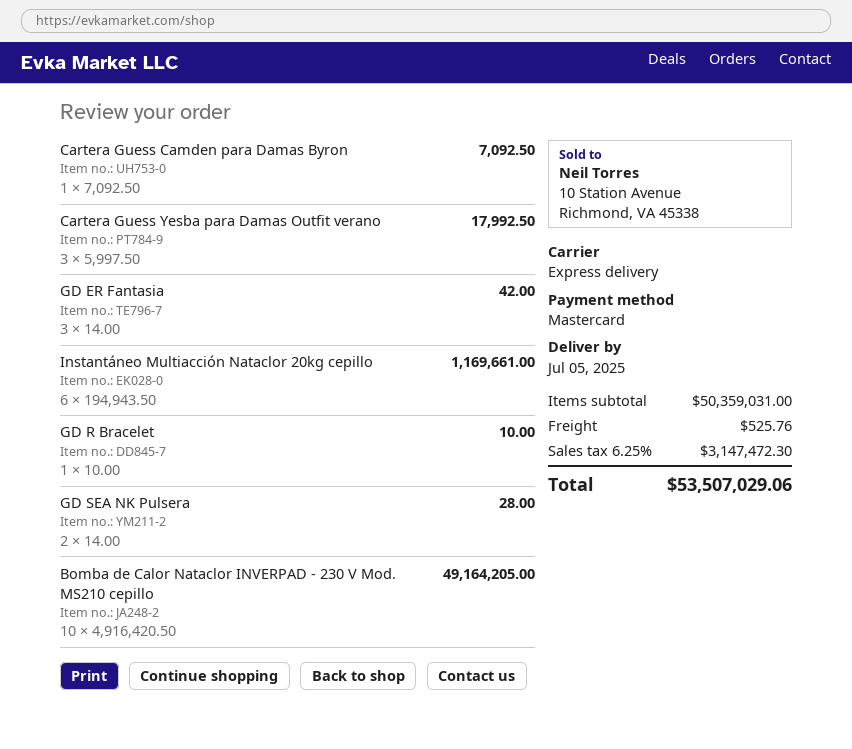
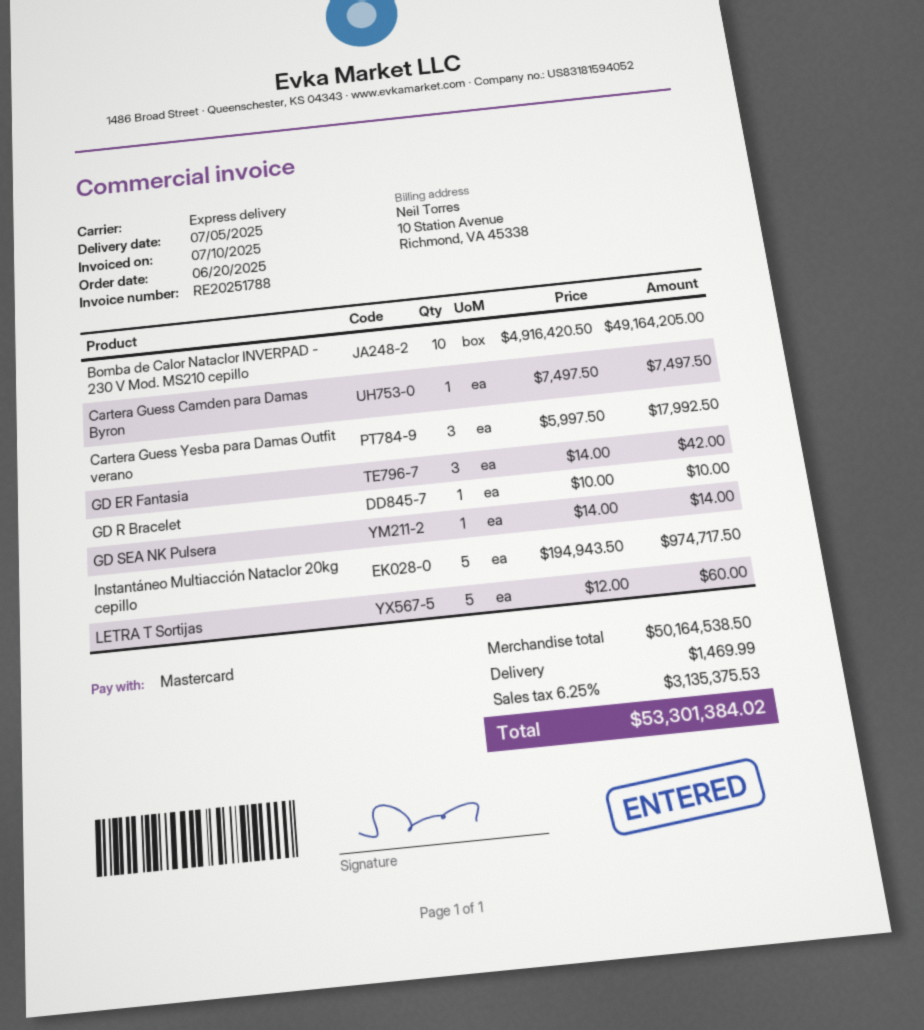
Cartera Guess Camden para Damas Byron: 1 x 7092.50 = 7092.50 -> 1 x 7497.50 = 7497.50
Instantáneo Multiacción Nataclor 20kg cepillo: 6 x 194943.50 = 1169661.00 -> 5 x 194943.50 = 974717.50
GD SEA NK Pulsera: 2 x 14.00 = 28.00 -> 1 x 14.00 = 14.00
LETRA T Sortijas: none -> 5 x 12.00 = 60.00
subtotal: 50359031.00 -> 50164538.50
shipping: 525.76 -> 1469.99
tax: 6.25% = 3147472.30 -> 6.25% = 3135375.53
total: 53507029.06 -> 53301384.02

